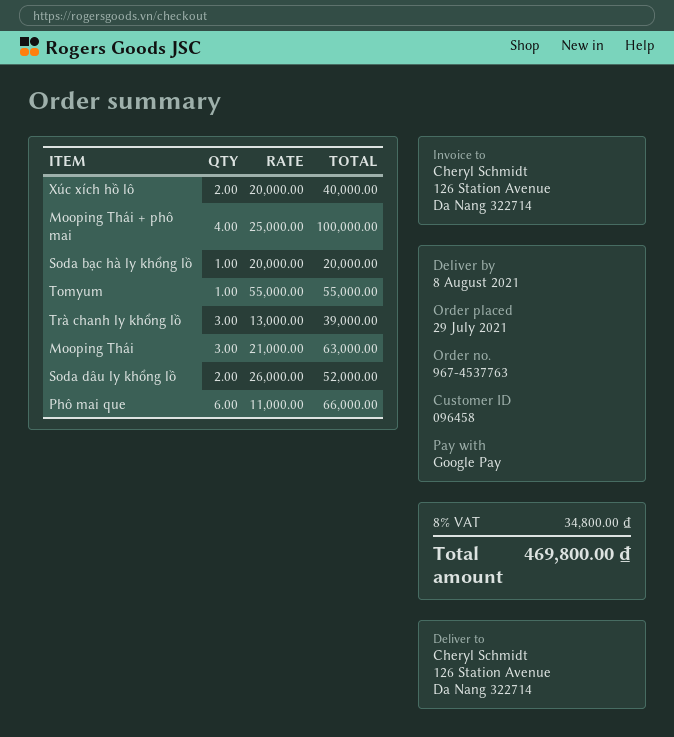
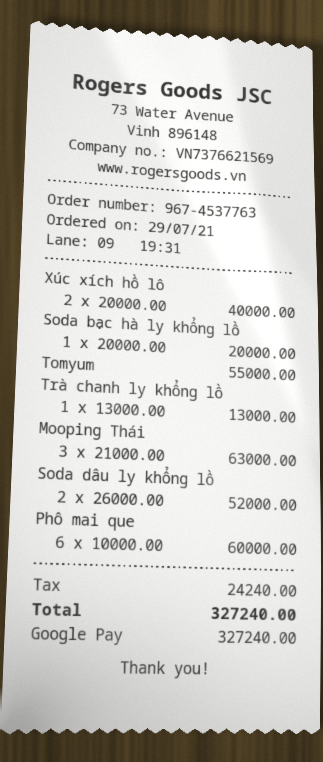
Mooping Thái + phô mai: 4 x 25000.00 = 100000.00 -> none
Trà chanh ly khổng lồ: 3 x 13000.00 = 39000.00 -> 1 x 13000.00 = 13000.00
Phô mai que: 6 x 11000.00 = 66000.00 -> 6 x 10000.00 = 60000.00
tax: 34800.00 -> 24240.00
total: 469800.00 -> 327240.00

